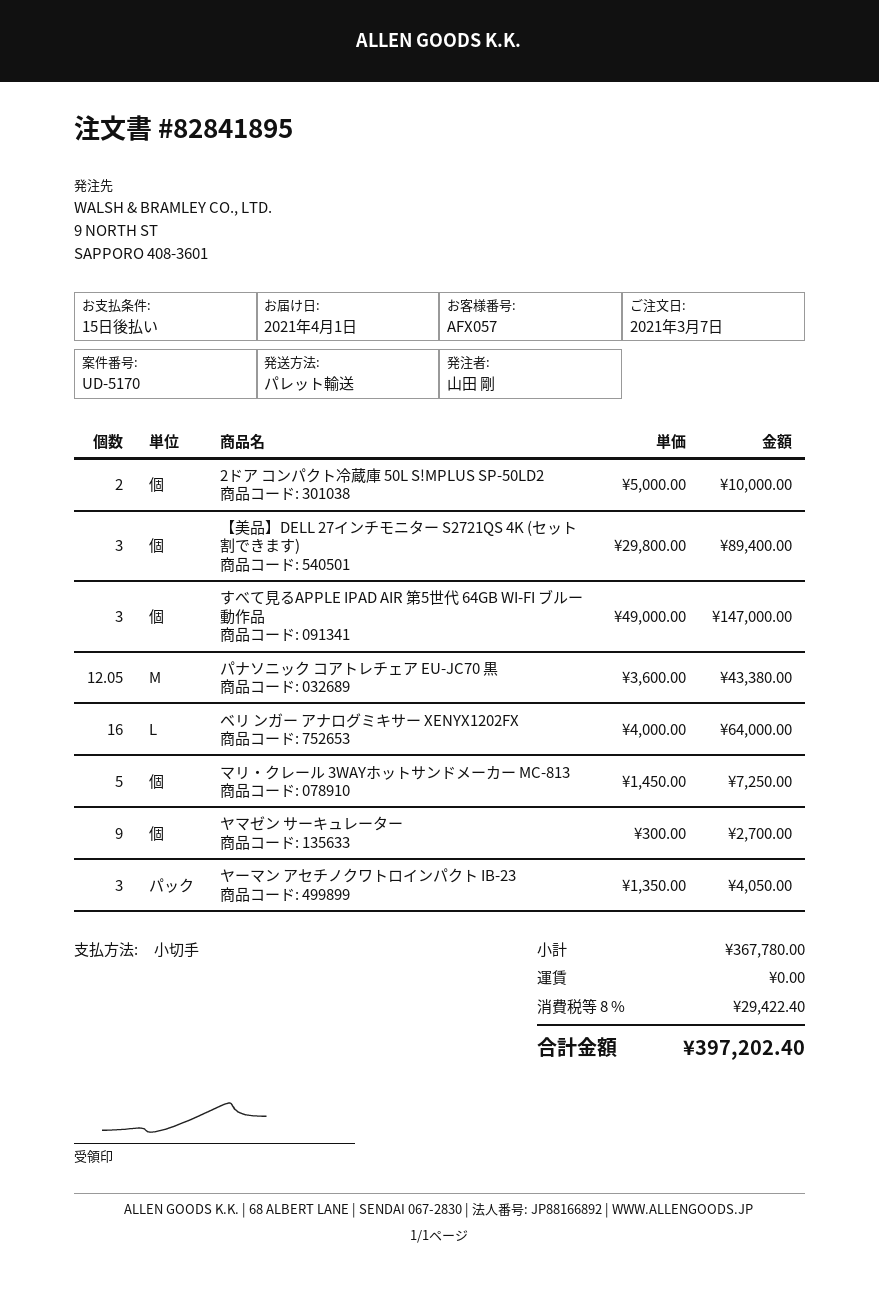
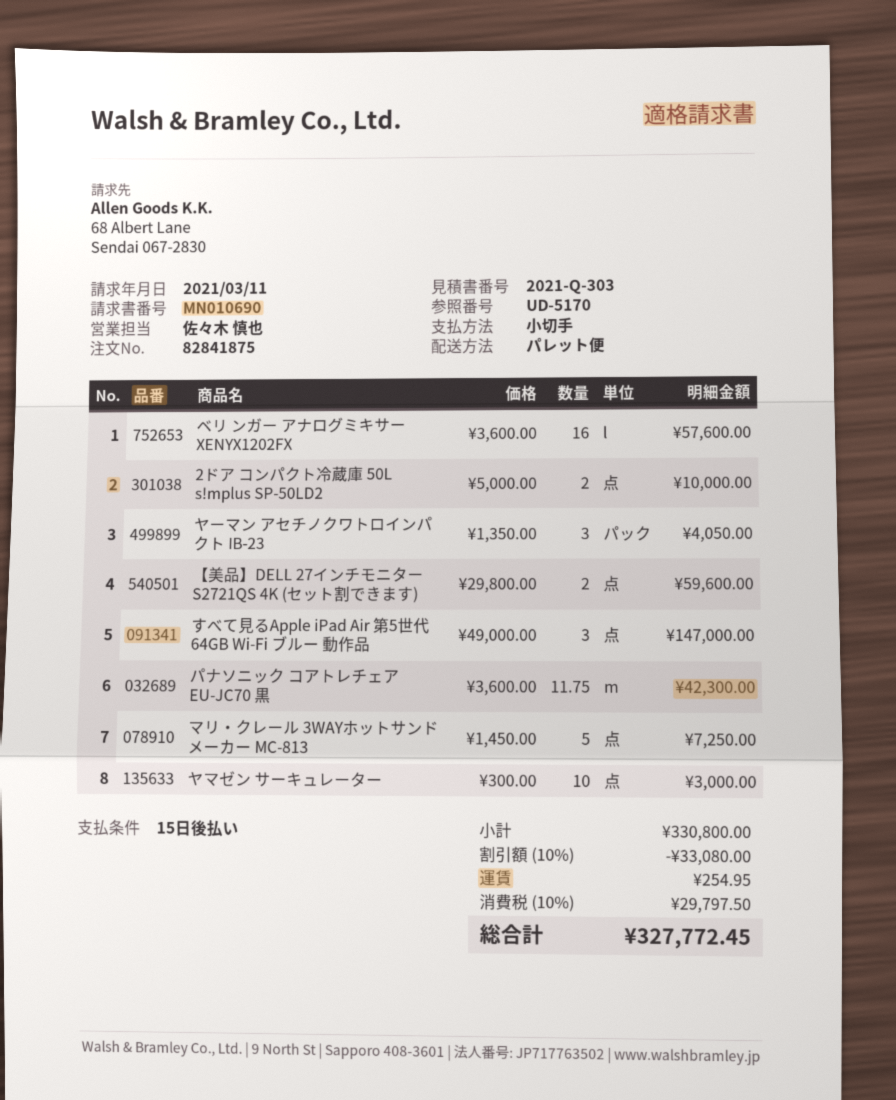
order number: 82841895 -> 82841875
【美品】DELL 27インチモニター S2721QS 4K (セット割できます): 3 x 29800.00 = 89400.00 -> 2 x 29800.00 = 59600.00
パナソニック コアトレチェア EU-JC70 黒: 12.05 x 3600.00 = 43380.00 -> 11.75 x 3600.00 = 42300.00
ベリ ンガー アナログミキサー XENYX1202FX: 16 x 4000.00 = 64000.00 -> 16 x 3600.00 = 57600.00
ヤマゼン サーキュレーター: 9 x 300.00 = 2700.00 -> 10 x 300.00 = 3000.00
subtotal: 367780.00 -> 330800.00
discount: none -> 10% = 33080.00
shipping: 0.00 -> 254.95
tax: 8% = 29422.40 -> 10% = 29797.50
total: 397202.40 -> 327772.45

